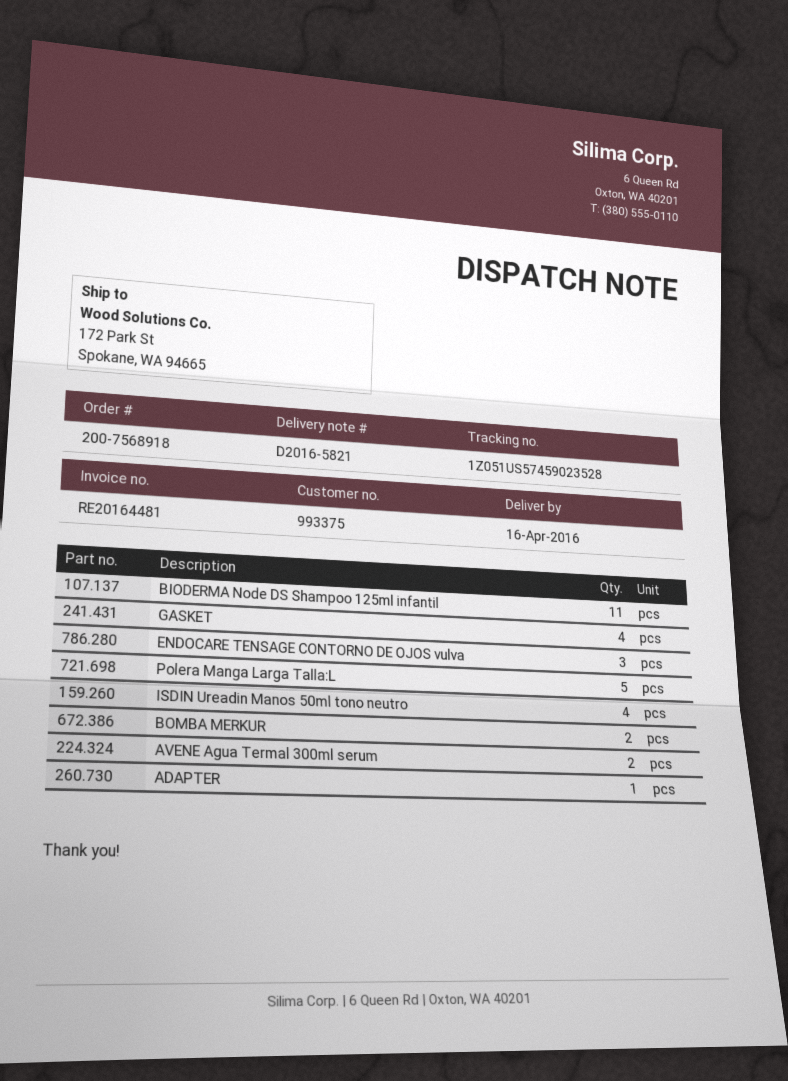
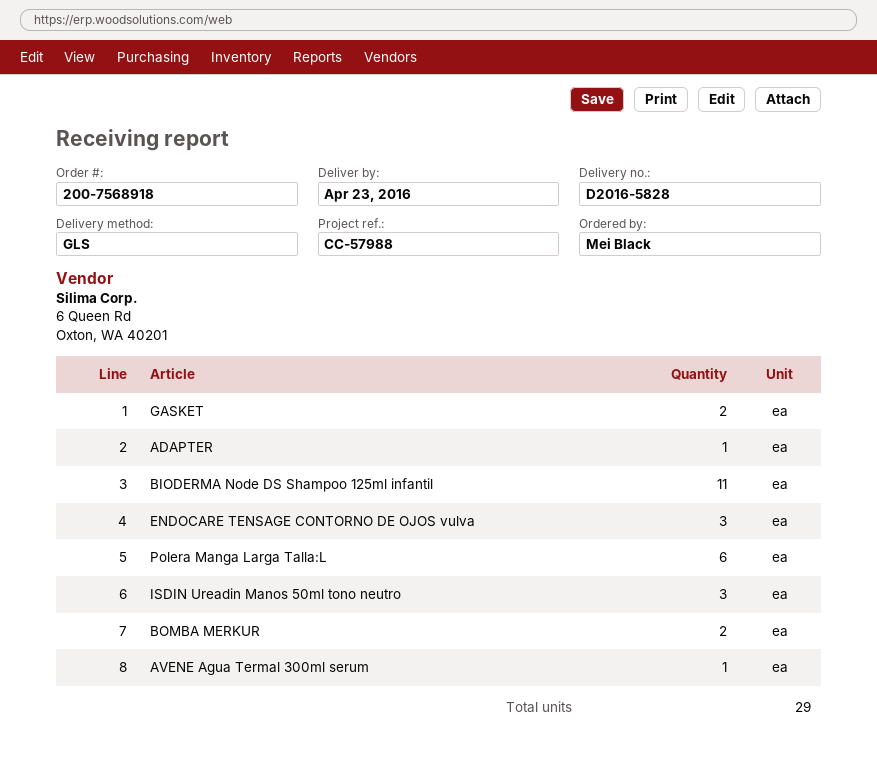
delivery note number: D2016-5821 -> D2016-5828
delivery date: 2016-04-16 -> 2016-04-23
GASKET: 4 -> 2
Polera Manga Larga Talla:L: 5 -> 6
ISDIN Ureadin Manos 50ml tono neutro: 4 -> 3
AVENE Agua Termal 300ml serum: 2 -> 1

